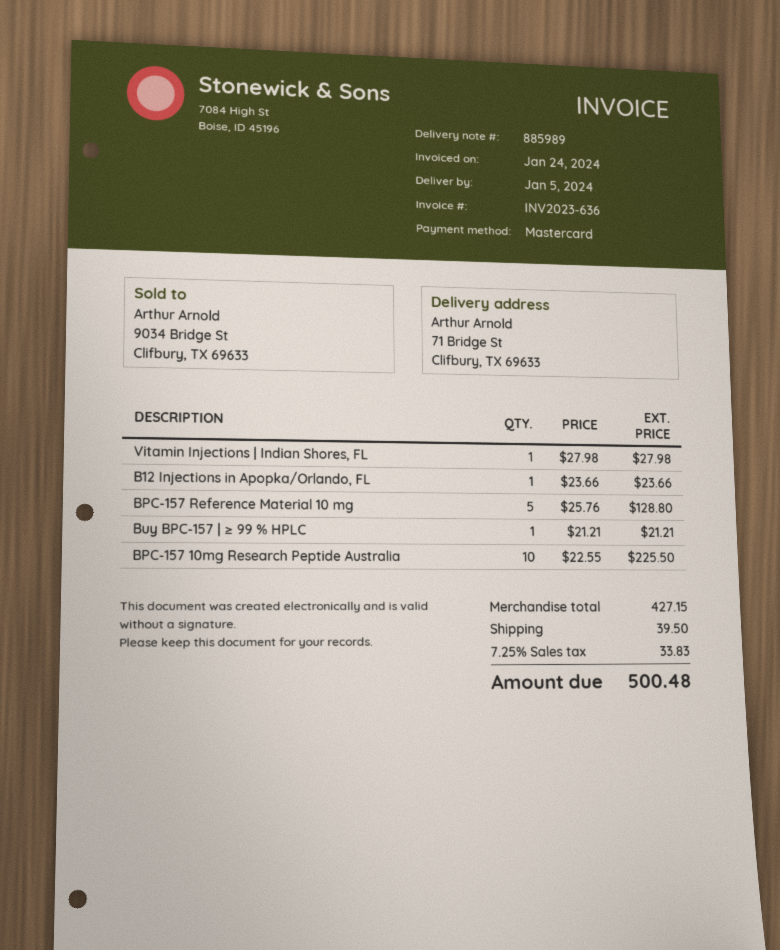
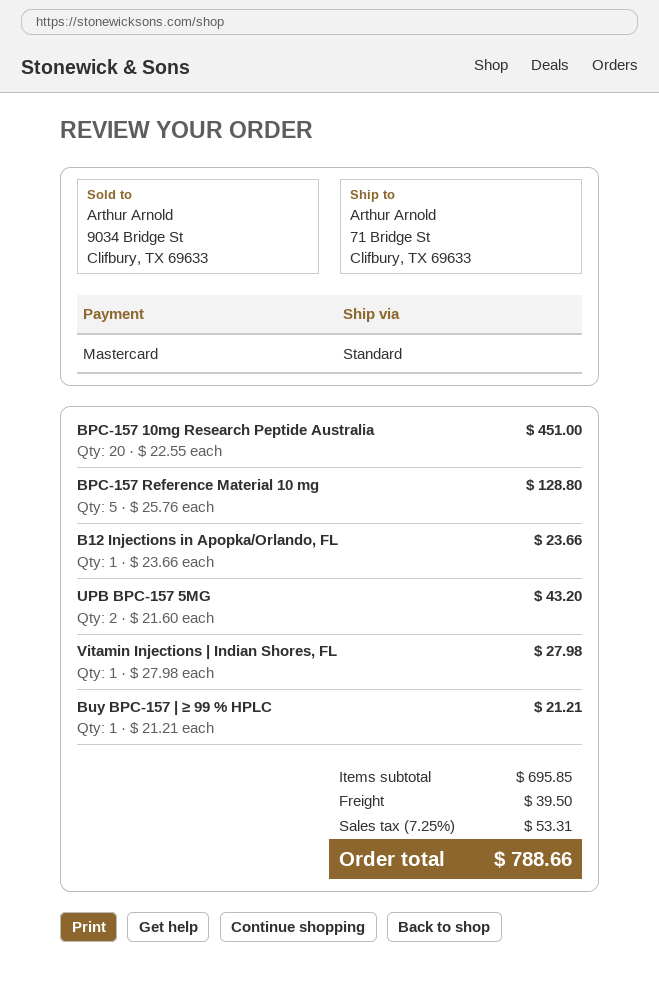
BPC-157 10mg Research Peptide Australia: 10 x 22.55 = 225.50 -> 20 x 22.55 = 451.00
UPB BPC-157 5MG: none -> 2 x 21.60 = 43.20
subtotal: 427.15 -> 695.85
tax: 7.25% = 33.83 -> 7.25% = 53.31
total: 500.48 -> 788.66

